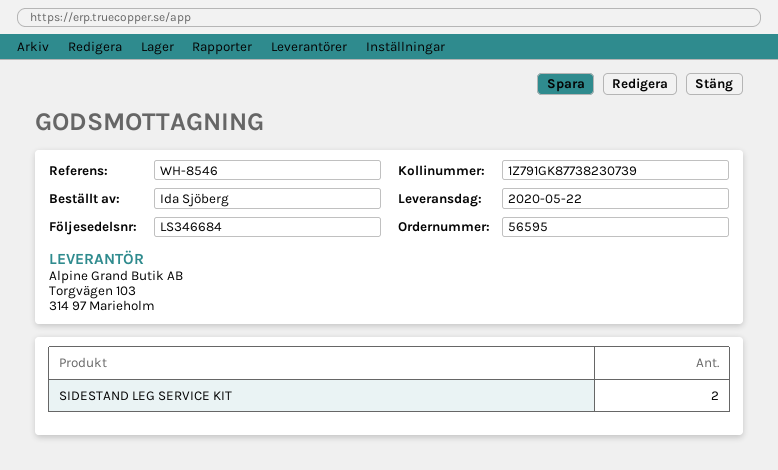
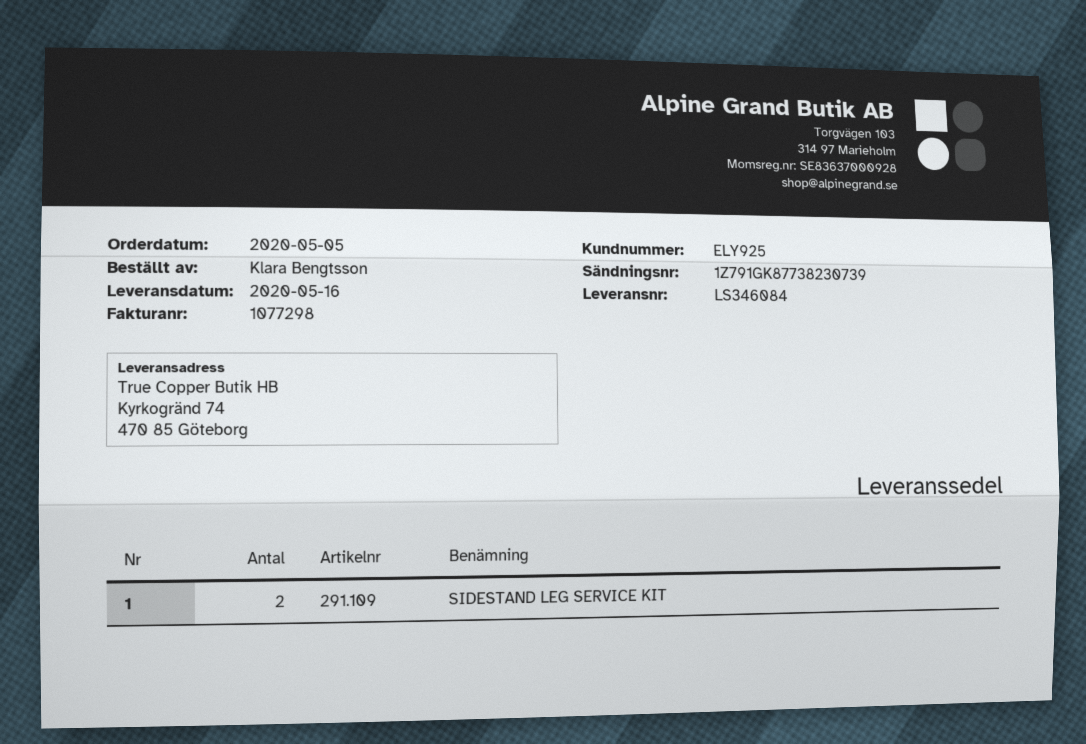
delivery note number: LS346684 -> LS346084
delivery date: 2020-05-22 -> 2020-05-16
ordered by: Ida Sjöberg -> Klara Bengtsson

